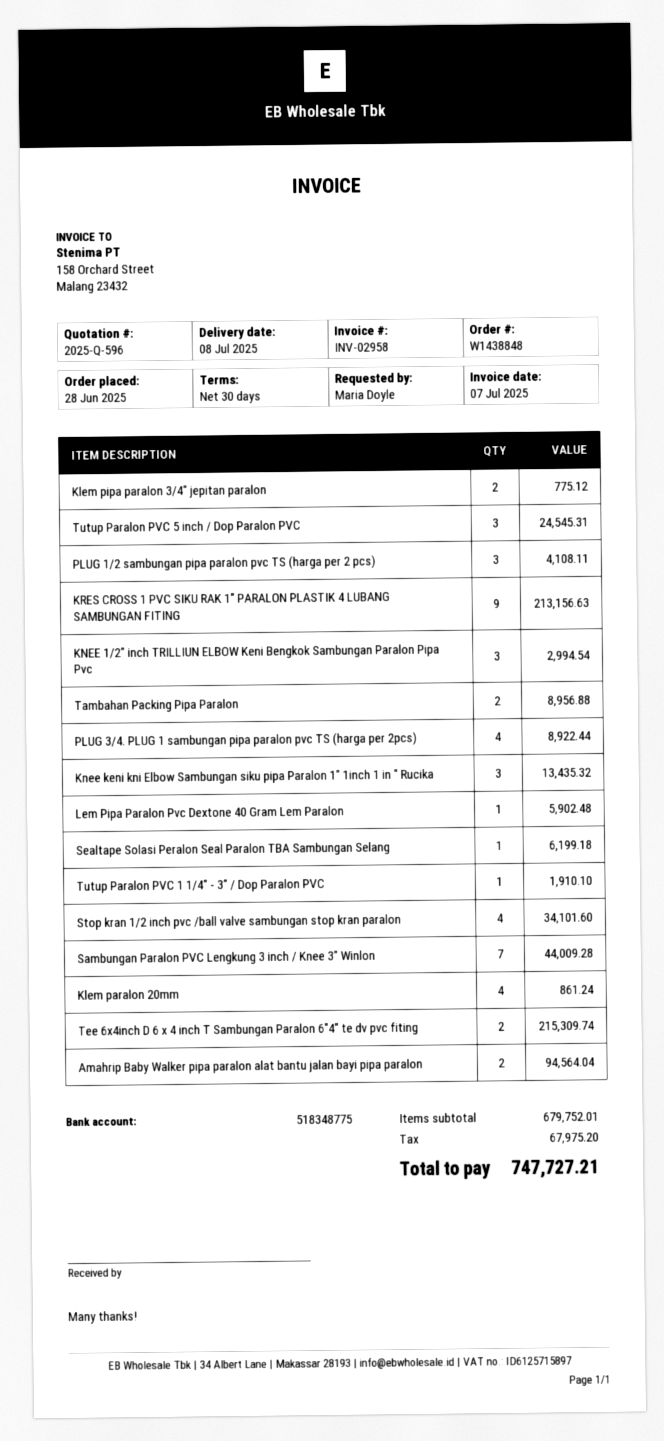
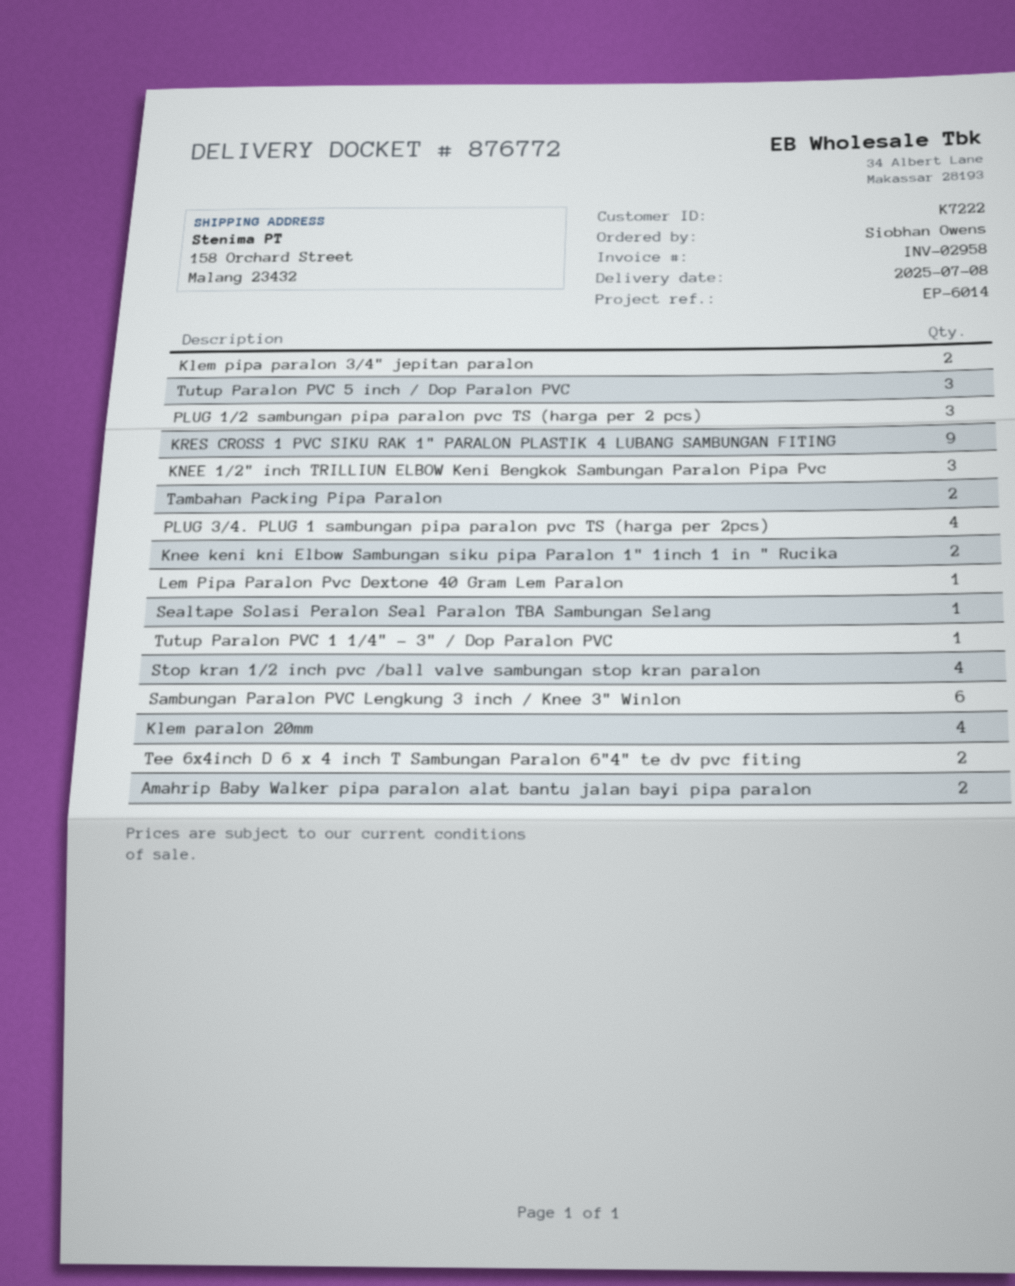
ordered by: Maria Doyle -> Siobhan Owens
Knee keni kni Elbow Sambungan siku pipa Paralon 1" 1inch 1 in " Rucika: 3 -> 2
Sambungan Paralon PVC Lengkung 3 inch / Knee 3" Winlon: 7 -> 6

